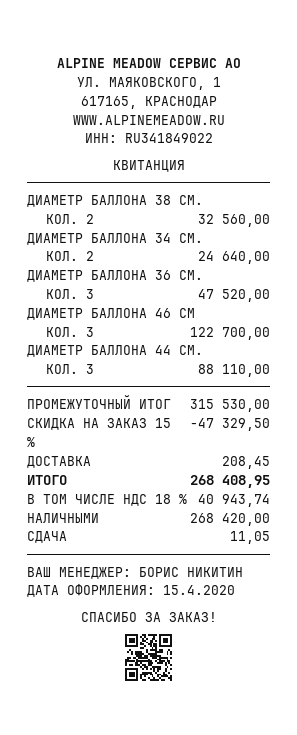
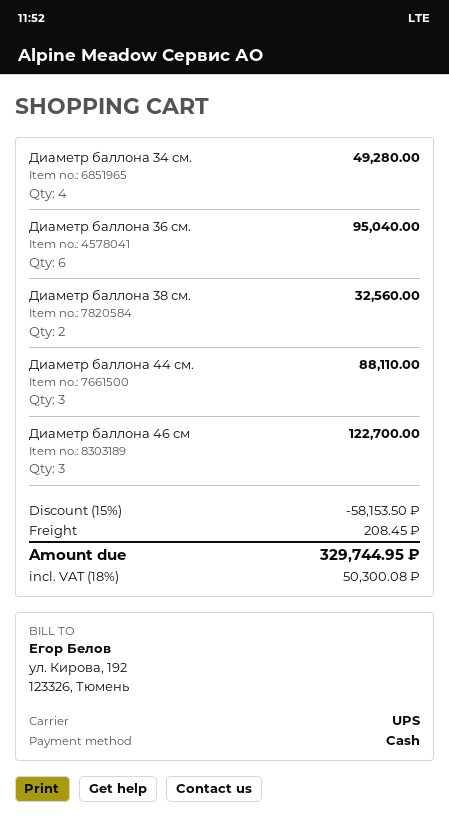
ДИАМЕТР БАЛЛОНА 34 СМ.: 2 for 24640.00 -> 4 for 49280.00
ДИАМЕТР БАЛЛОНА 36 СМ.: 3 for 47520.00 -> 6 for 95040.00
discount: 15% = 47329.50 -> 15% = 58153.50
tax: 18% = 40943.74 -> 18% = 50300.08
total: 268408.95 -> 329744.95

